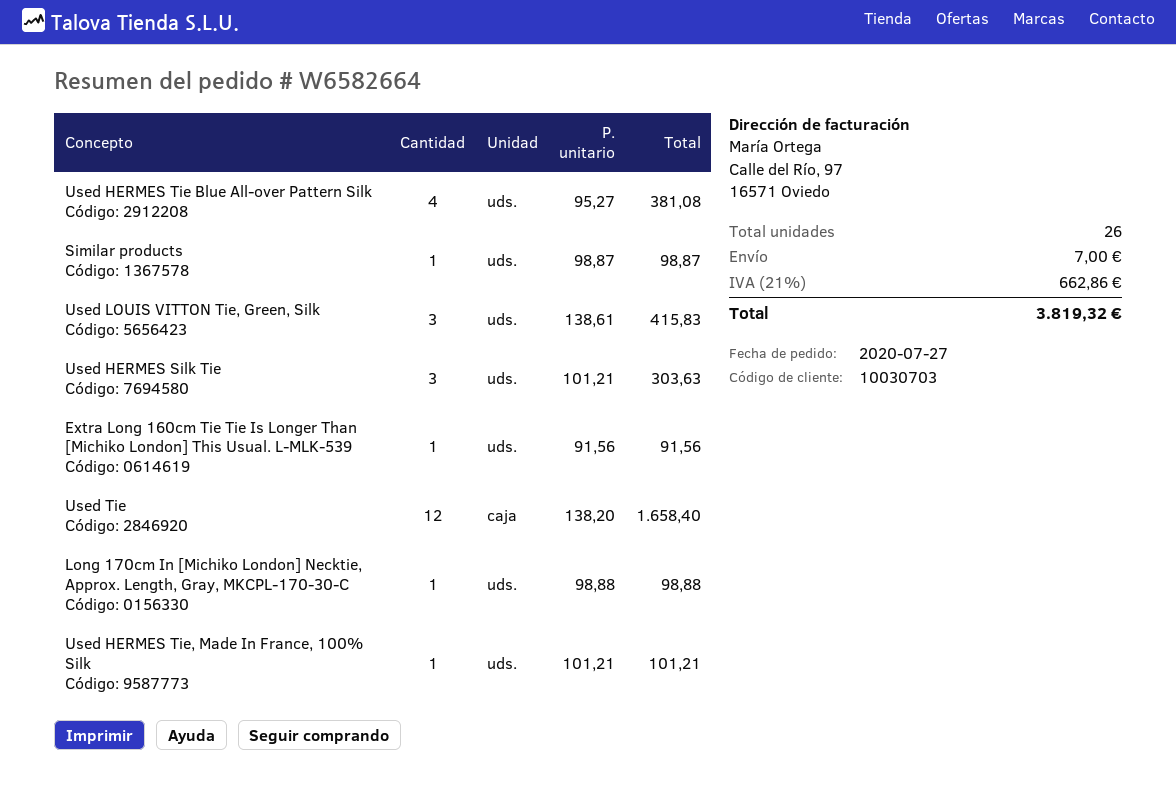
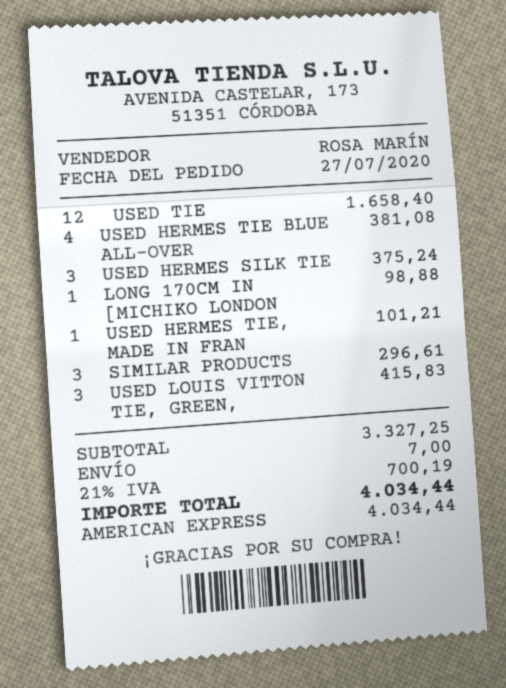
Similar products: 1 for 98.87 -> 3 for 296.61
Used HERMES Silk Tie: 3 for 303.63 -> 3 for 375.24
Extra Long 160cm Tie Tie Is Longer Than [Michiko London] This Usual. L-MLK-539: 1 for 91.56 -> none
tax: 21% = 662.86 -> 21% = 700.19
total: 3819.32 -> 4034.44

